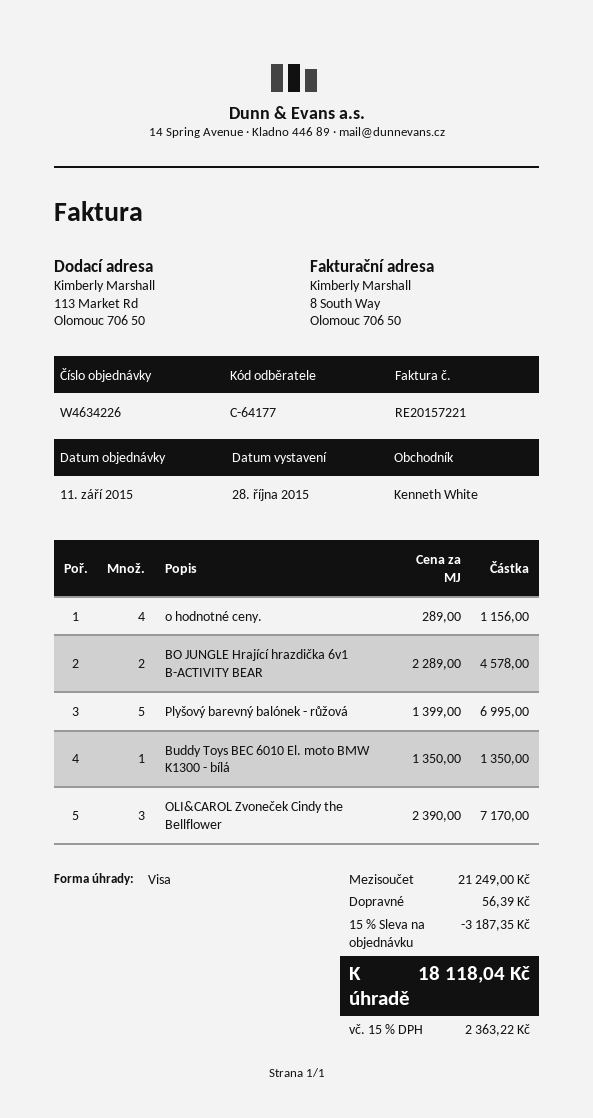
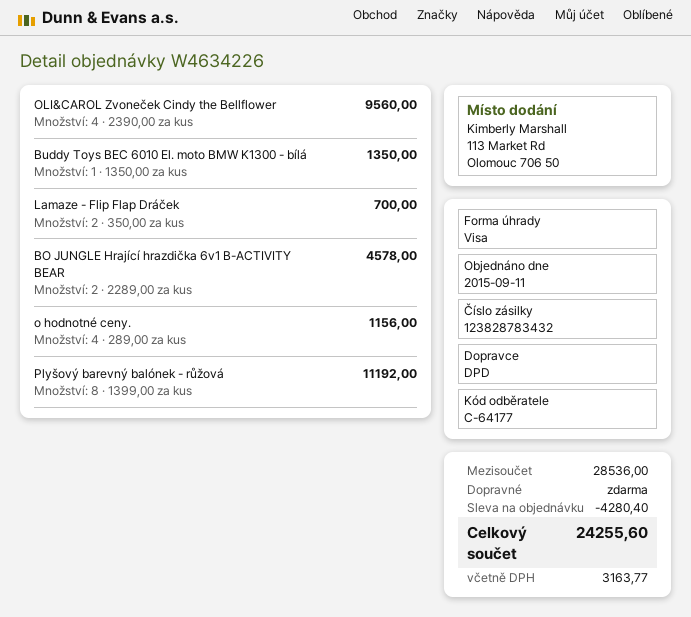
Plyšový barevný balónek - růžová: 5 x 1399.00 = 6995.00 -> 8 x 1399.00 = 11192.00
OLI&CAROL Zvoneček Cindy the Bellflower: 3 x 2390.00 = 7170.00 -> 4 x 2390.00 = 9560.00
Lamaze - Flip Flap Dráček: none -> 2 x 350.00 = 700.00
subtotal: 21249.00 -> 28536.00
discount: 3187.35 -> 4280.40
shipping: 56.39 -> 0.00
tax: 2363.22 -> 3163.77
total: 18118.04 -> 24255.60

